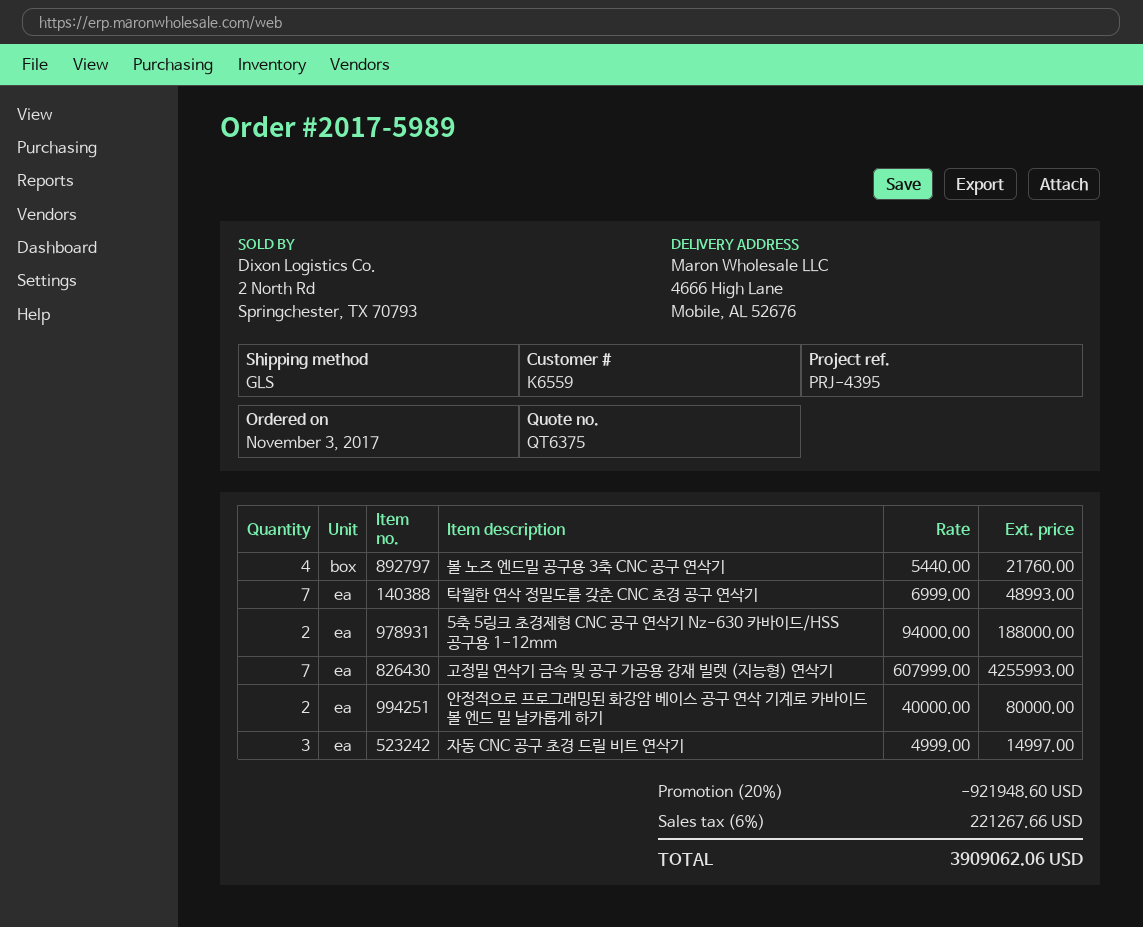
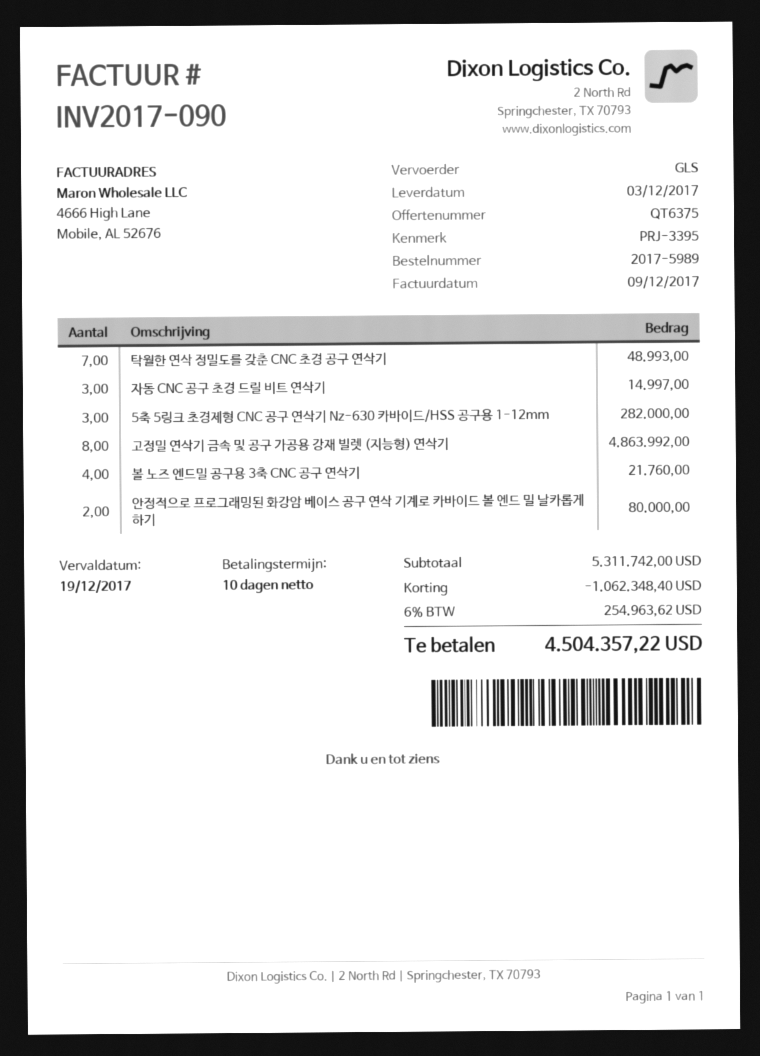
reference: PRJ-4395 -> PRJ-3395
5축 5링크 초경제형 CNC 공구 연삭기 Nz-630 카바이드/HSS 공구용 1-12mm: 2 for 188000.00 -> 3 for 282000.00
고정밀 연삭기 금속 및 공구 가공용 강재 빌렛 (지능형) 연삭기: 7 for 4255993.00 -> 8 for 4863992.00
discount: 921948.60 -> 1062348.40
tax: 6% = 221267.66 -> 6% = 254963.62
total: 3909062.06 -> 4504357.22

